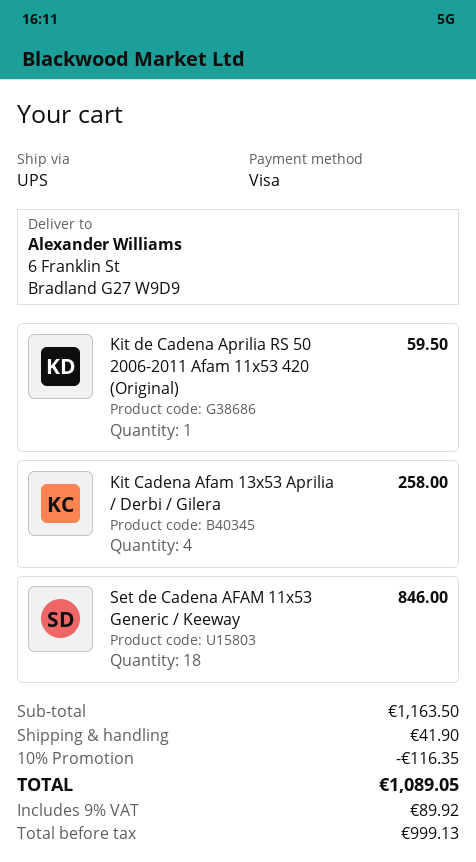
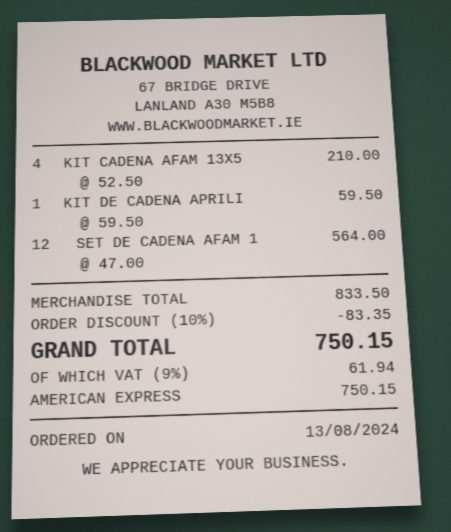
payment method: Visa -> American Express
Kit Cadena Afam 13x53 Aprilia / Derbi / Gilera: 4 for 258.00 -> 4 for 210.00
Set de Cadena AFAM 11x53 Generic / Keeway: 18 for 846.00 -> 12 for 564.00
subtotal: 1163.50 -> 833.50
discount: 10% = 116.35 -> 10% = 83.35
shipping: 41.90 -> none
tax: 9% = 89.92 -> 9% = 61.94
total: 1089.05 -> 750.15

